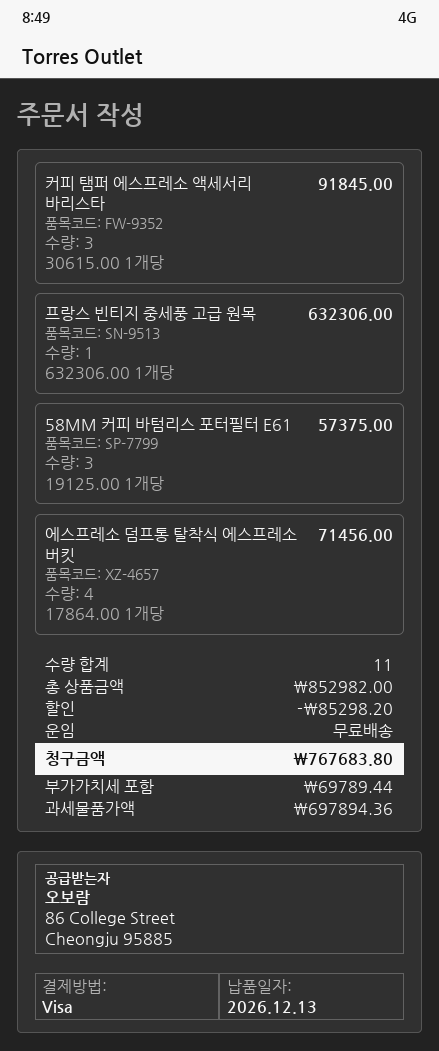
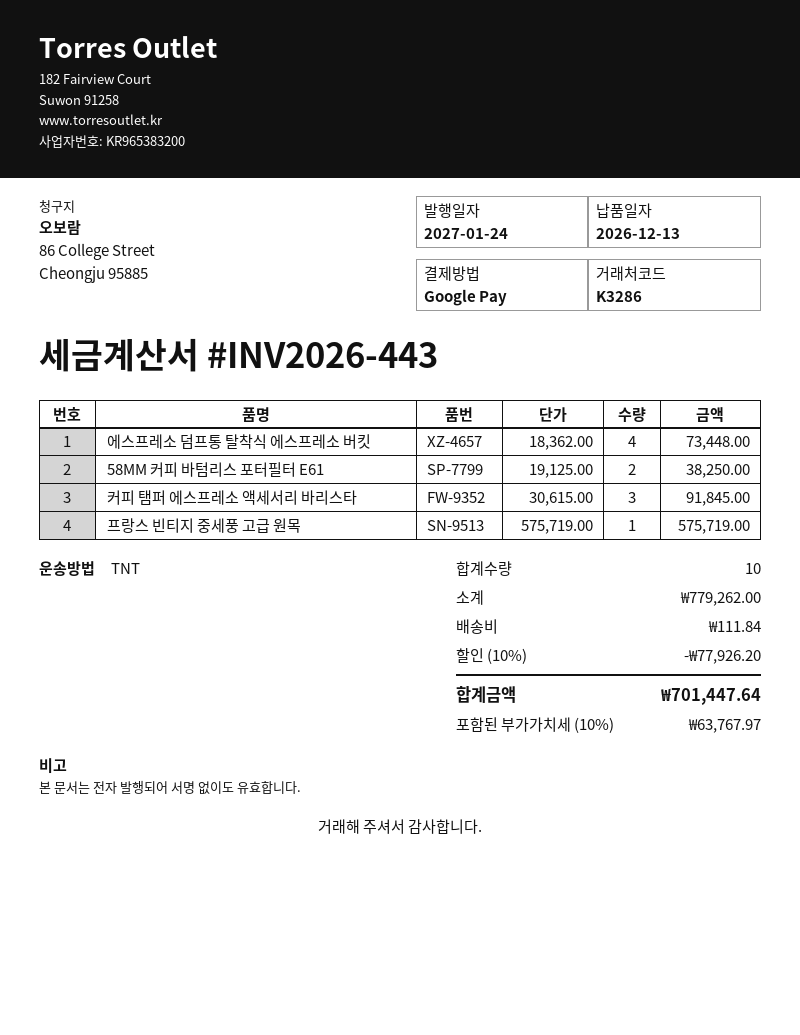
payment method: Visa -> Google Pay
프랑스 빈티지 중세풍 고급 원목: 1 x 632306.00 = 632306.00 -> 1 x 575719.00 = 575719.00
58MM 커피 바텀리스 포터필터 E61: 3 x 19125.00 = 57375.00 -> 2 x 19125.00 = 38250.00
에스프레소 덤프통 탈착식 에스프레소 버킷: 4 x 17864.00 = 71456.00 -> 4 x 18362.00 = 73448.00
total quantity: 11 -> 10
subtotal: 852982.00 -> 779262.00
discount: 85298.20 -> 77926.20
shipping: 0.00 -> 111.84
tax: 69789.44 -> 63767.97
total: 767683.80 -> 701447.64

